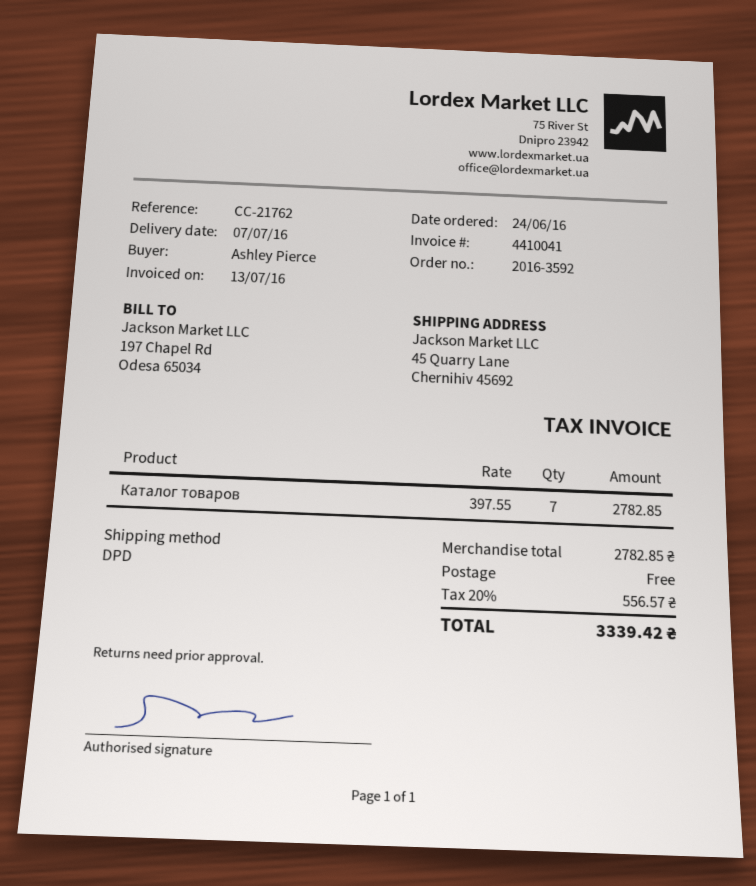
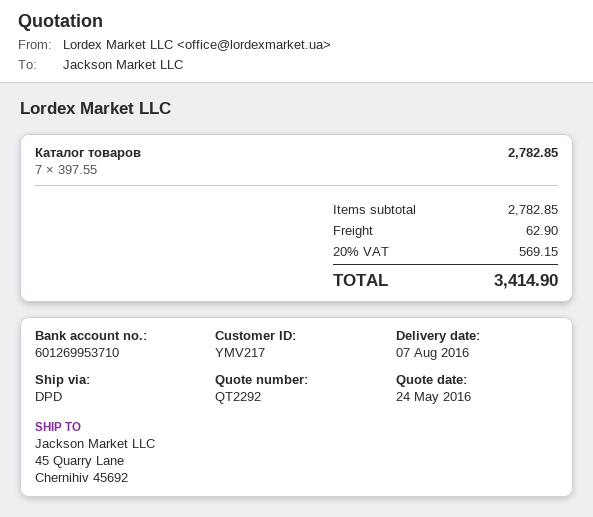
delivery date: 2016-07-07 -> 2016-08-07
shipping: 0.00 -> 62.90
tax: 20% = 556.57 -> 20% = 569.15
total: 3339.42 -> 3414.90

